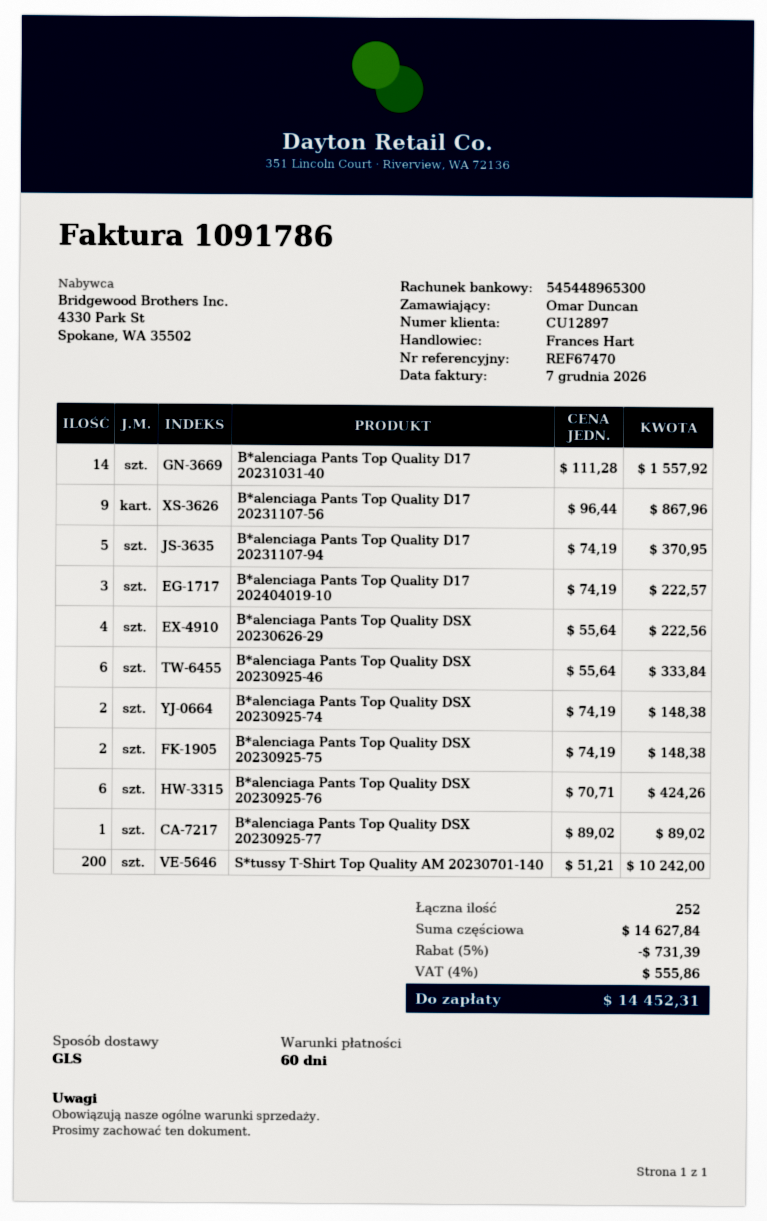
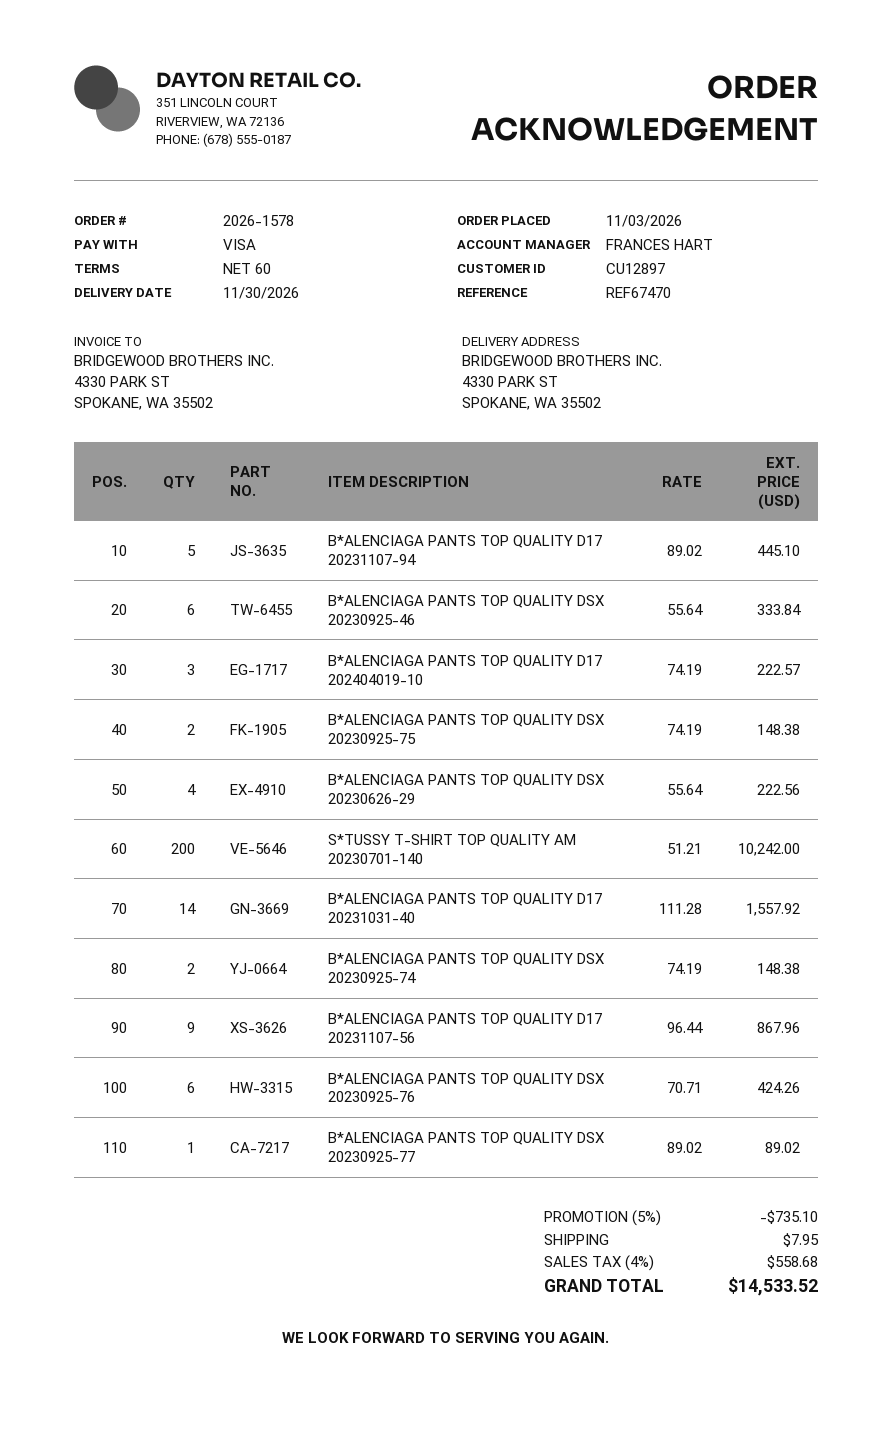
B*alenciaga Pants Top Quality D17 20231107-94: 5 x 74.19 = 370.95 -> 5 x 89.02 = 445.10
discount: 5% = 731.39 -> 5% = 735.10
shipping: none -> 7.95
tax: 4% = 555.86 -> 4% = 558.68
total: 14452.31 -> 14533.52

